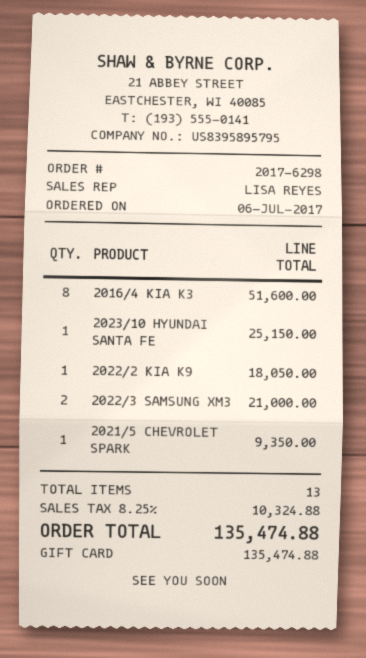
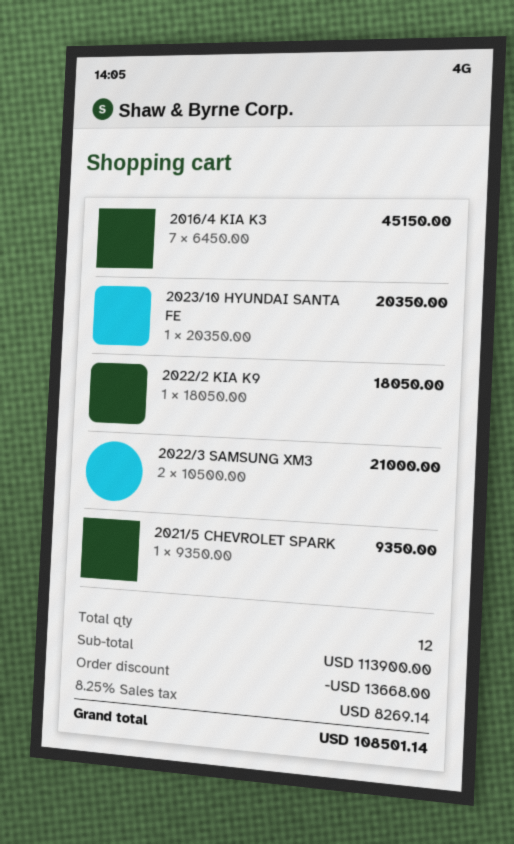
2016/4 KIA K3: 8 for 51600.00 -> 7 for 45150.00
2023/10 HYUNDAI SANTA FE: 1 for 25150.00 -> 1 for 20350.00
total quantity: 13 -> 12
discount: none -> 13668.00
tax: 8.25% = 10324.88 -> 8.25% = 8269.14
total: 135474.88 -> 108501.14

